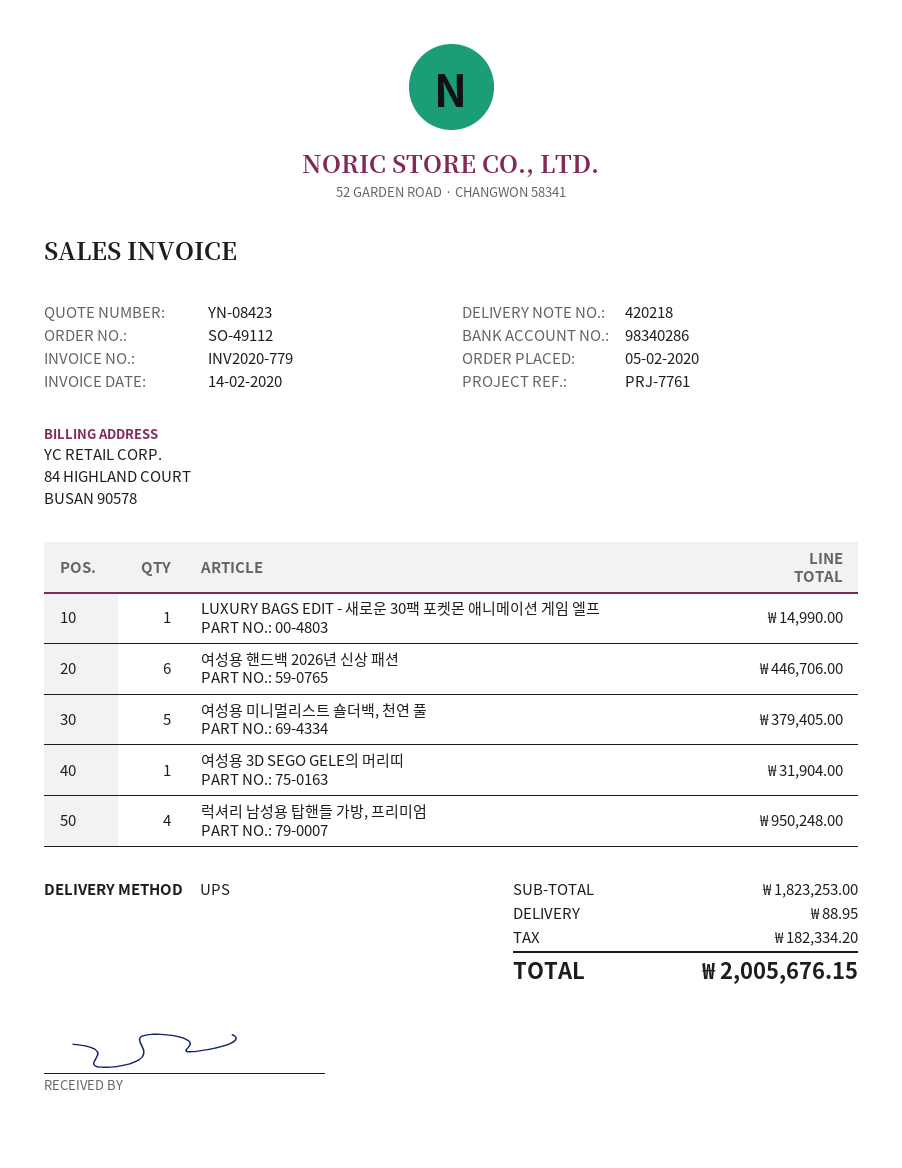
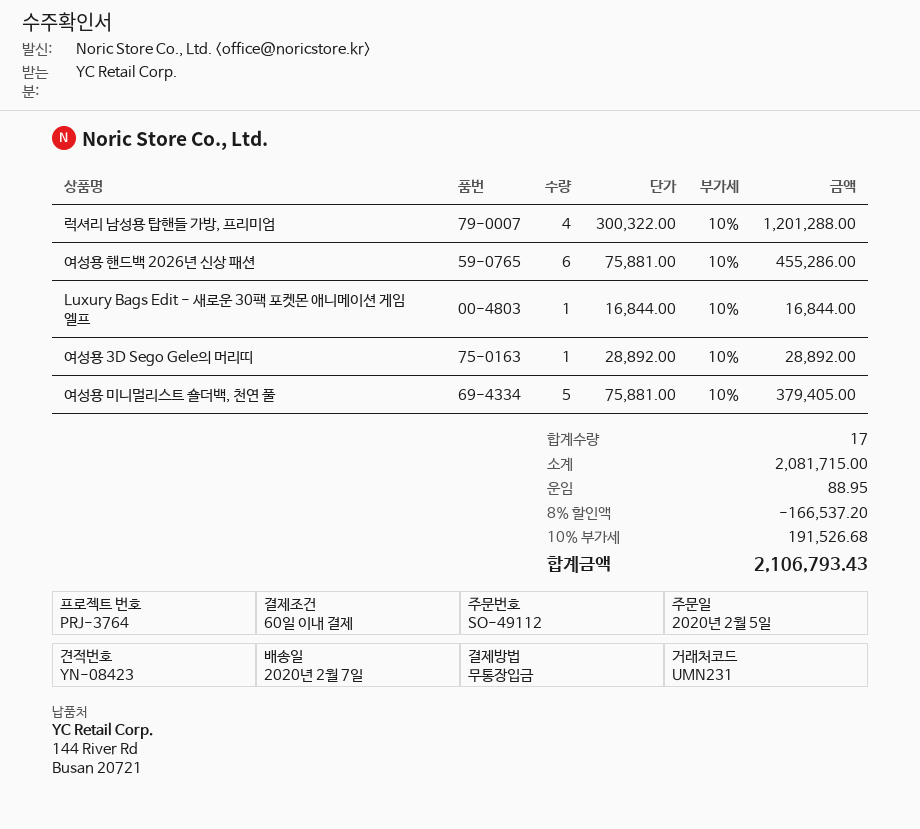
reference: PRJ-7761 -> PRJ-3764
LUXURY BAGS EDIT - 새로운 30팩 포켓몬 애니메이션 게임 엘프: 1 for 14990.00 -> 1 for 16844.00
여성용 핸드백 2026년 신상 패션: 6 for 446706.00 -> 6 for 455286.00
여성용 3D SEGO GELE의 머리띠: 1 for 31904.00 -> 1 for 28892.00
럭셔리 남성용 탑핸들 가방, 프리미엄: 4 for 950248.00 -> 4 for 1201288.00
subtotal: 1823253.00 -> 2081715.00
discount: none -> 8% = 166537.20
tax: 182334.20 -> 191526.68
total: 2005676.15 -> 2106793.43

